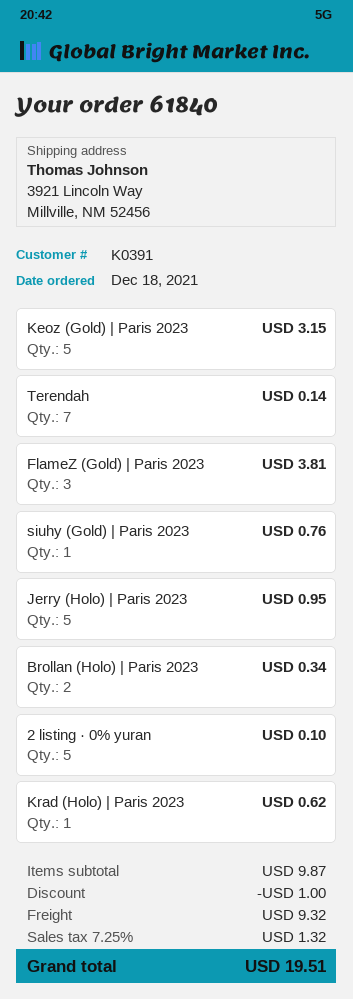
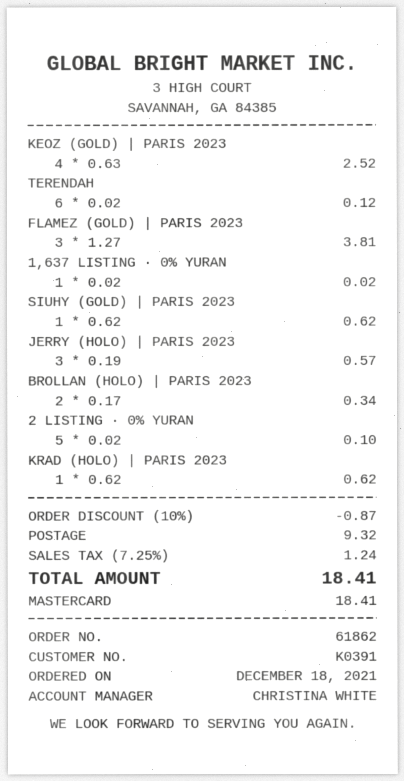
order number: 61840 -> 61862
Keoz (Gold) | Paris 2023: 5 for 3.15 -> 4 for 2.52
Terendah: 7 for 0.14 -> 6 for 0.12
siuhy (Gold) | Paris 2023: 1 for 0.76 -> 1 for 0.62
Jerry (Holo) | Paris 2023: 5 for 0.95 -> 3 for 0.57
1,637 LISTING · 0% YURAN: none -> 1 for 0.02
discount: 1.00 -> 0.87
tax: 7.25% = 1.32 -> 7.25% = 1.24
total: 19.51 -> 18.41

